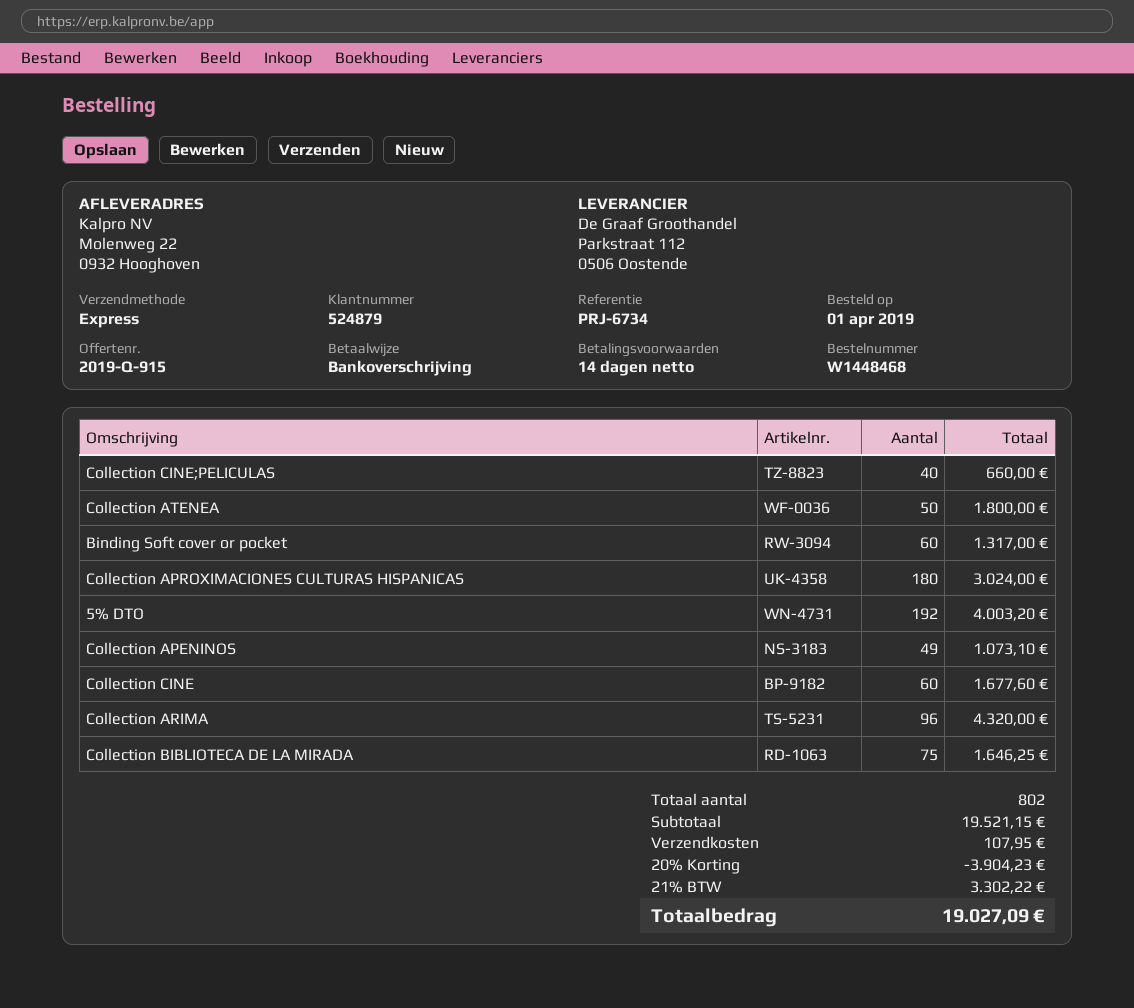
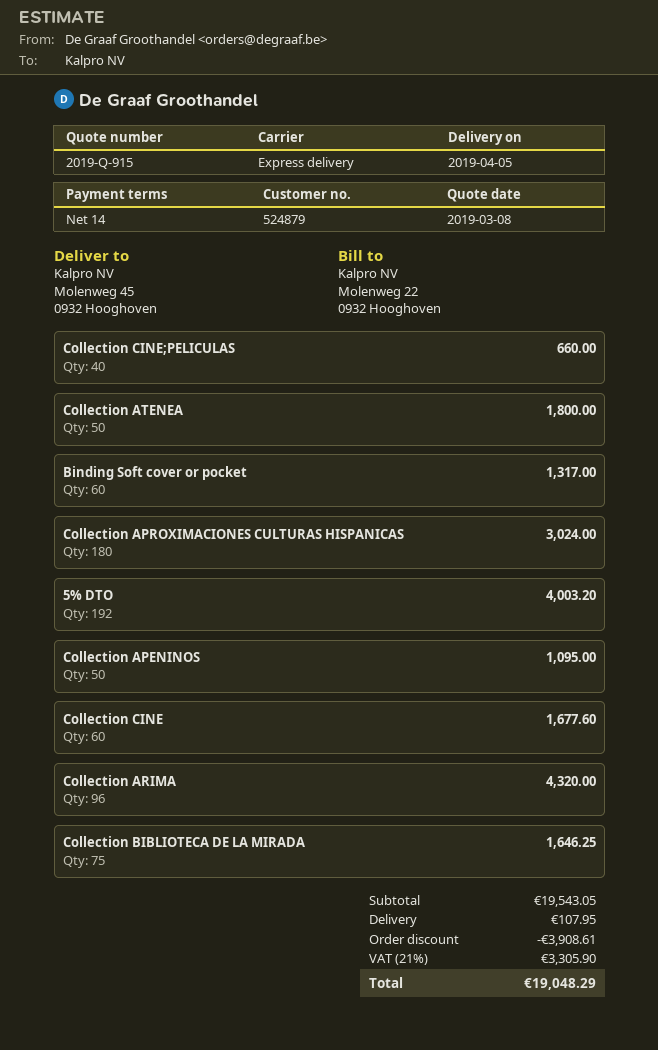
ship to: Molenweg 22, 0932 Hooghoven -> Molenweg 45, 0932 Hooghoven
Collection APENINOS: 49 for 1073.10 -> 50 for 1095.00
subtotal: 19521.15 -> 19543.05
discount: 3904.23 -> 3908.61
tax: 21% = 3302.22 -> 21% = 3305.90
total: 19027.09 -> 19048.29

